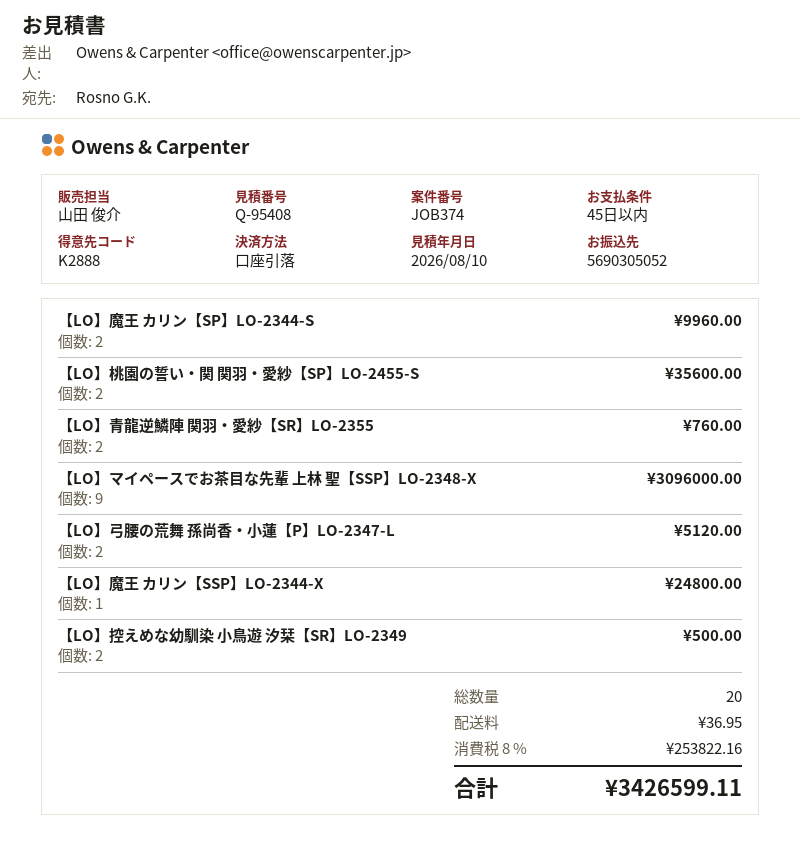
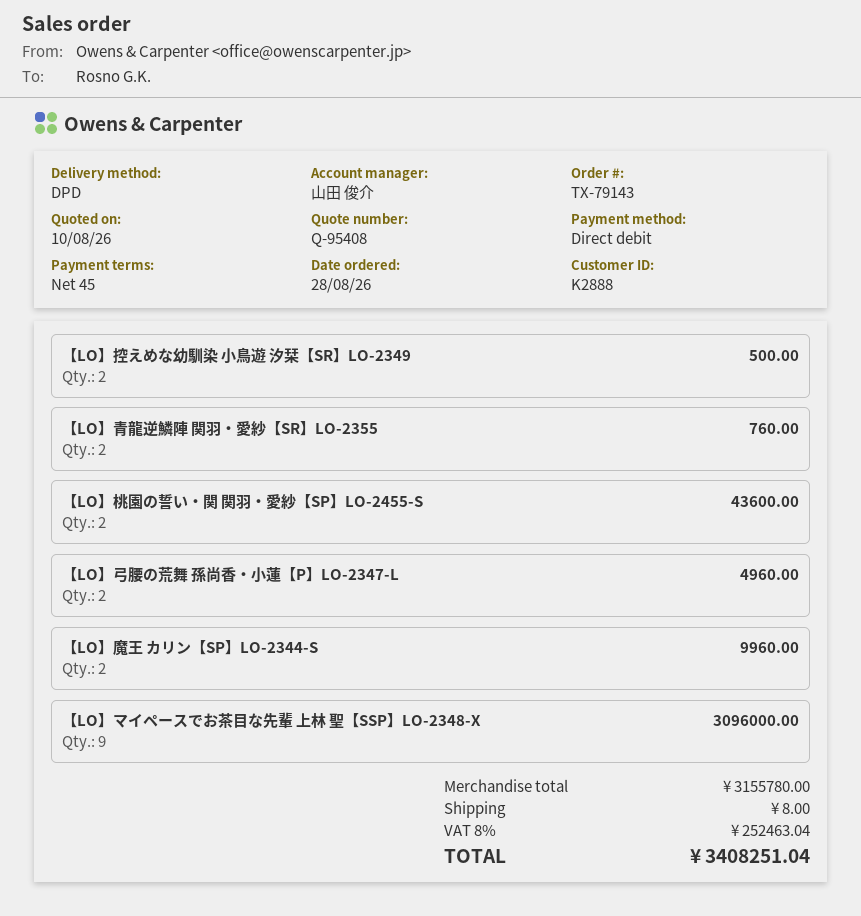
【LO】桃園の誓い・関 関羽・愛紗【SP】LO-2455-S: 2 for 35600.00 -> 2 for 43600.00
【LO】弓腰の荒舞 孫尚香・小蓮【P】LO-2347-L: 2 for 5120.00 -> 2 for 4960.00
【LO】魔王 カリン【SSP】LO-2344-X: 1 for 24800.00 -> none
shipping: 36.95 -> 8.00
tax: 8% = 253822.16 -> 8% = 252463.04
total: 3426599.11 -> 3408251.04

